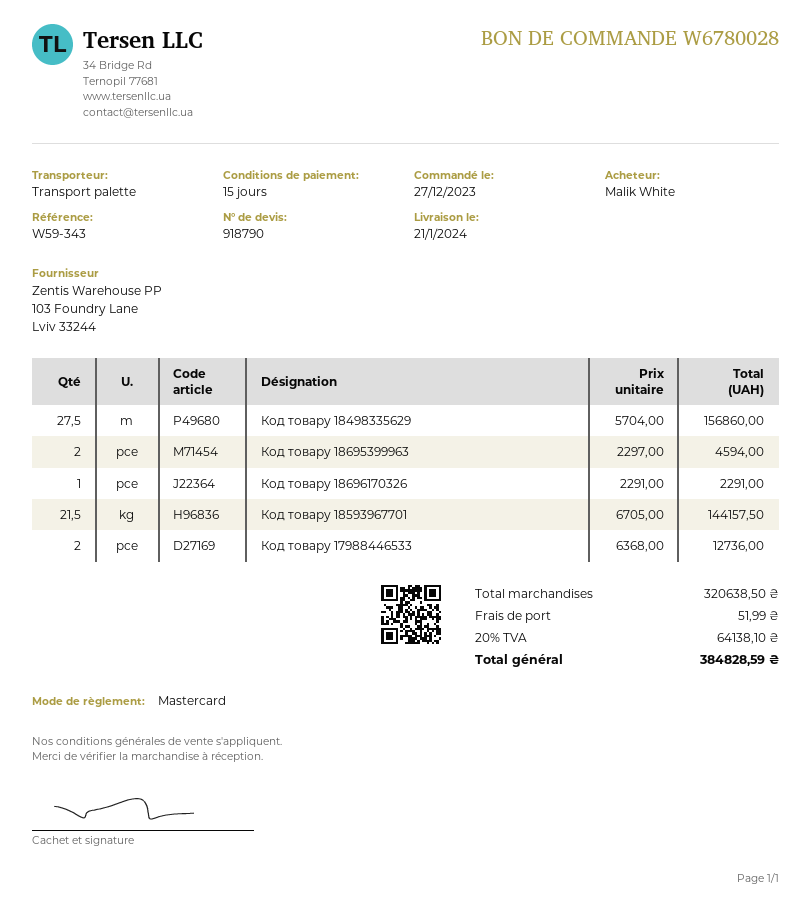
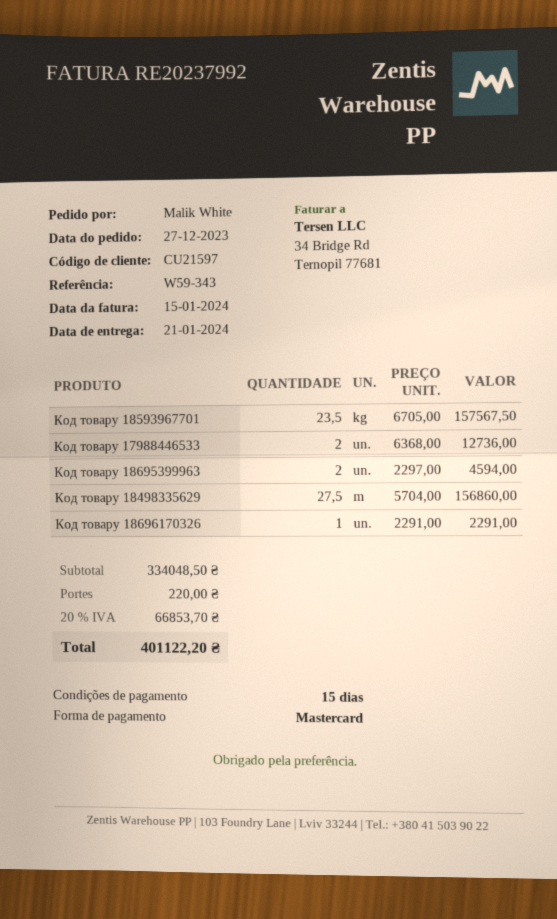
Код товару 18593967701: 21.5 x 6705.00 = 144157.50 -> 23.5 x 6705.00 = 157567.50
subtotal: 320638.50 -> 334048.50
shipping: 51.99 -> 220.00
tax: 20% = 64138.10 -> 20% = 66853.70
total: 384828.59 -> 401122.20

